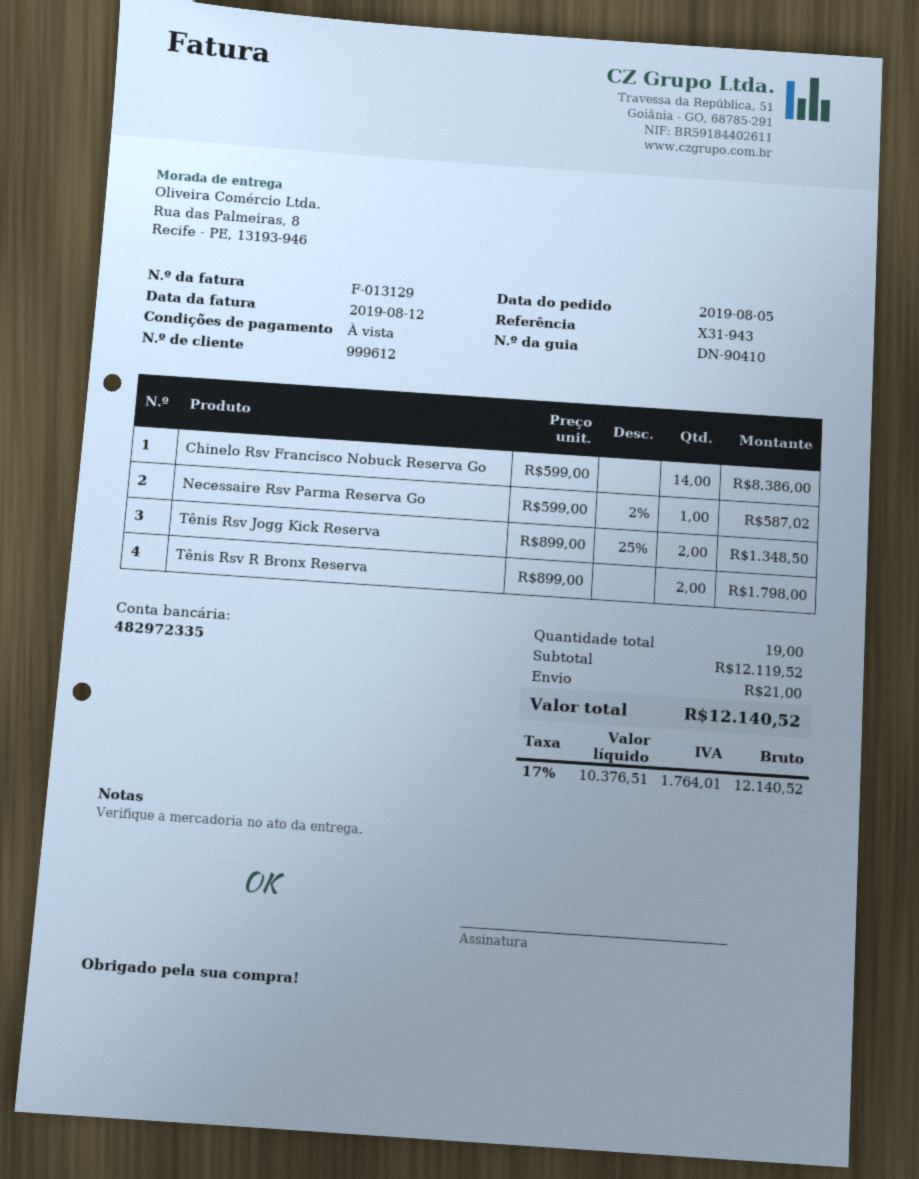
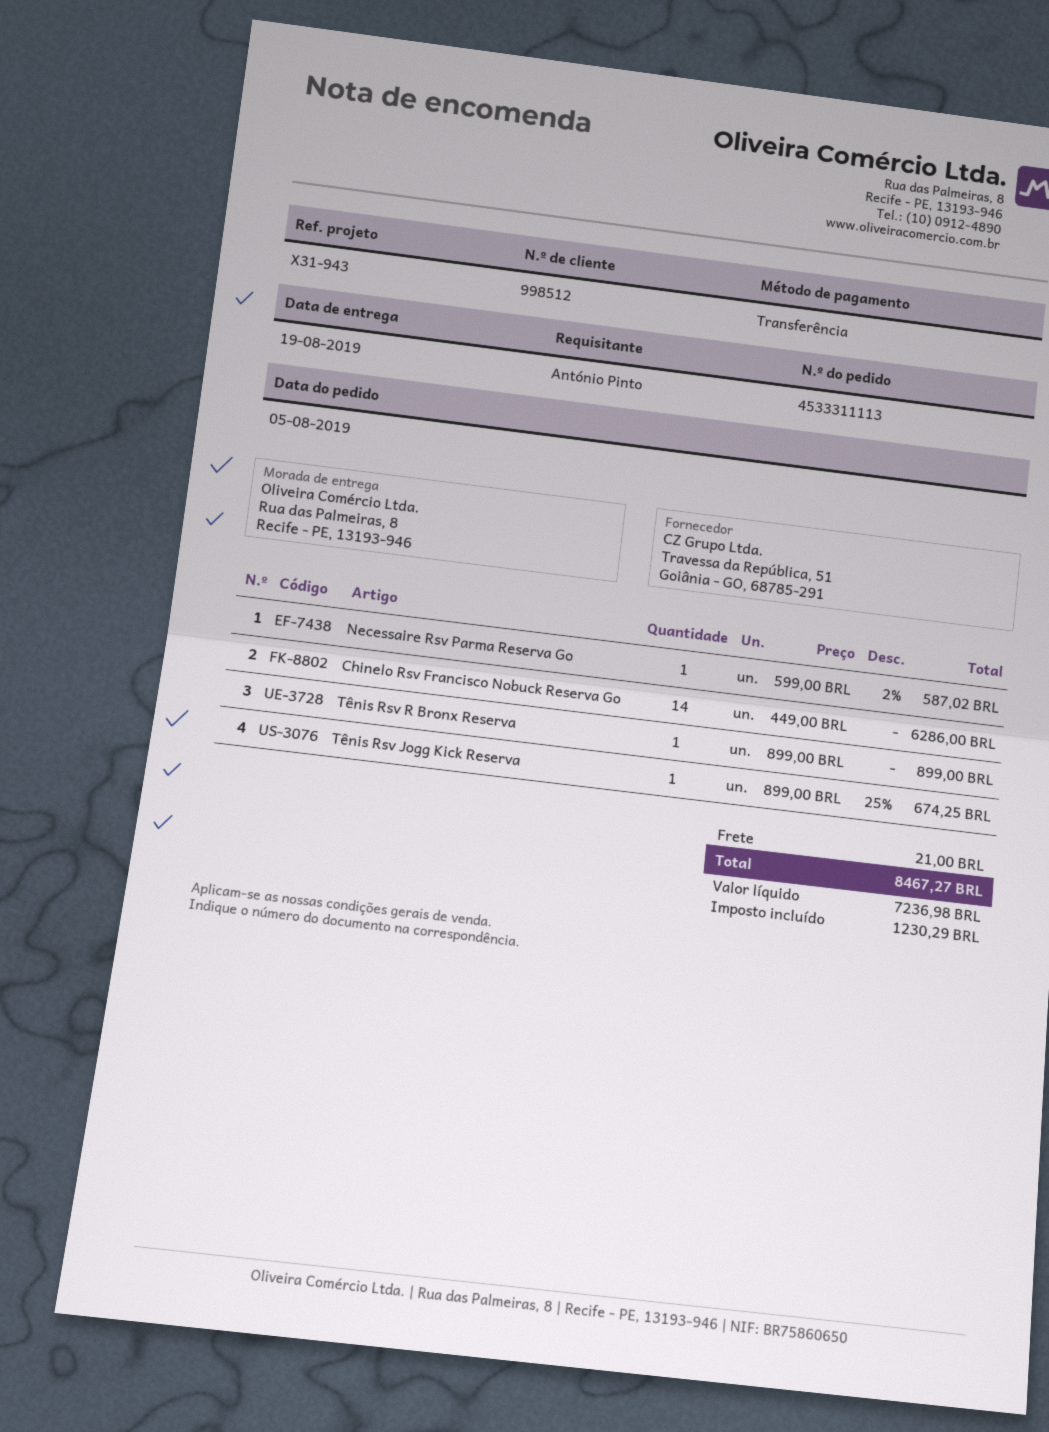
customer number: 999612 -> 998512
Chinelo Rsv Francisco Nobuck Reserva Go: 14 x 599.00 = 8386.00 -> 14 x 449.00 = 6286.00
Tênis Rsv Jogg Kick Reserva: 2 x 899.00 - 25% = 1348.50 -> 1 x 899.00 - 25% = 674.25
Tênis Rsv R Bronx Reserva: 2 x 899.00 = 1798.00 -> 1 x 899.00 = 899.00
net: 10376.51 -> 7236.98
tax: 1764.01 -> 1230.29
total: 12140.52 -> 8467.27

